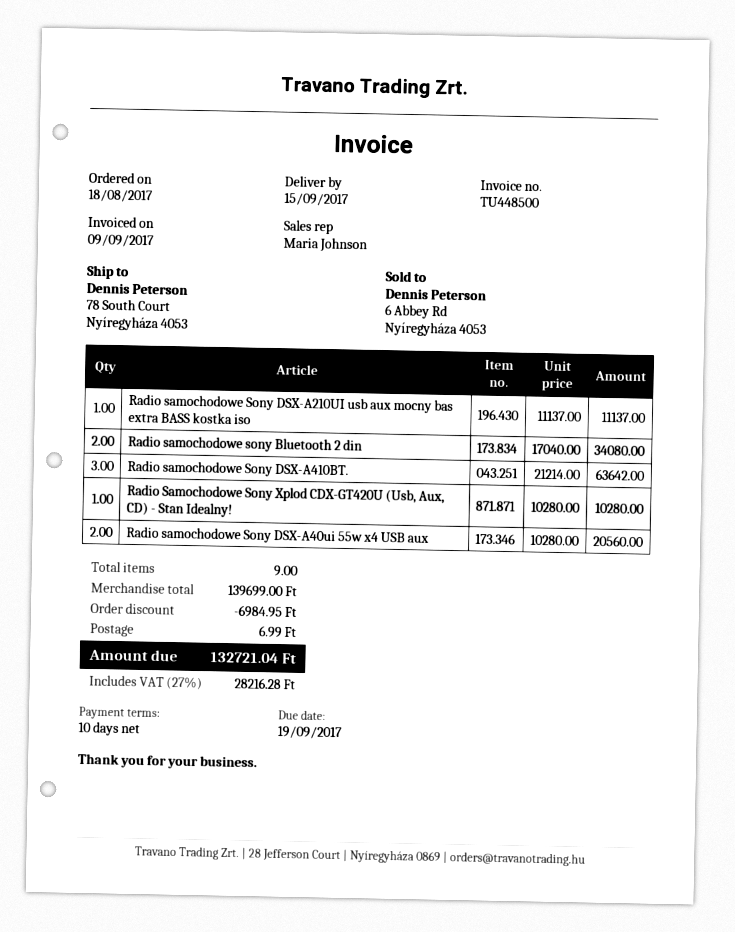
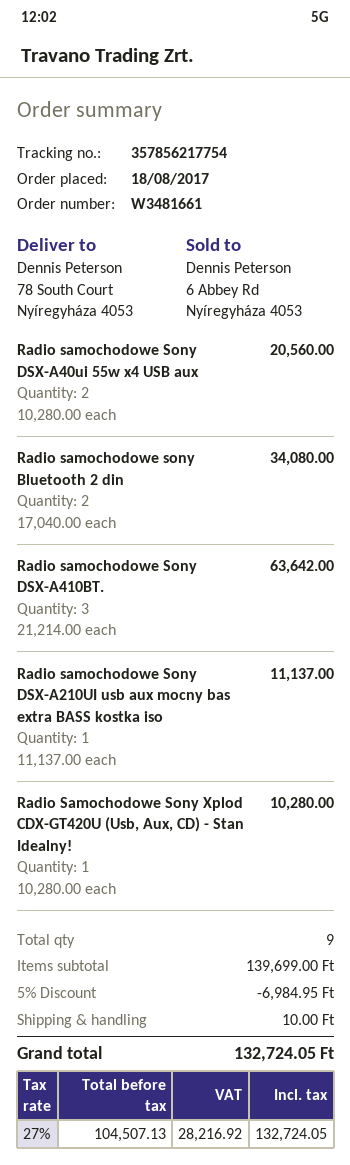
shipping: 6.99 -> 10.00
tax: 27% = 28216.28 -> 27% = 28216.92
total: 132721.04 -> 132724.05

